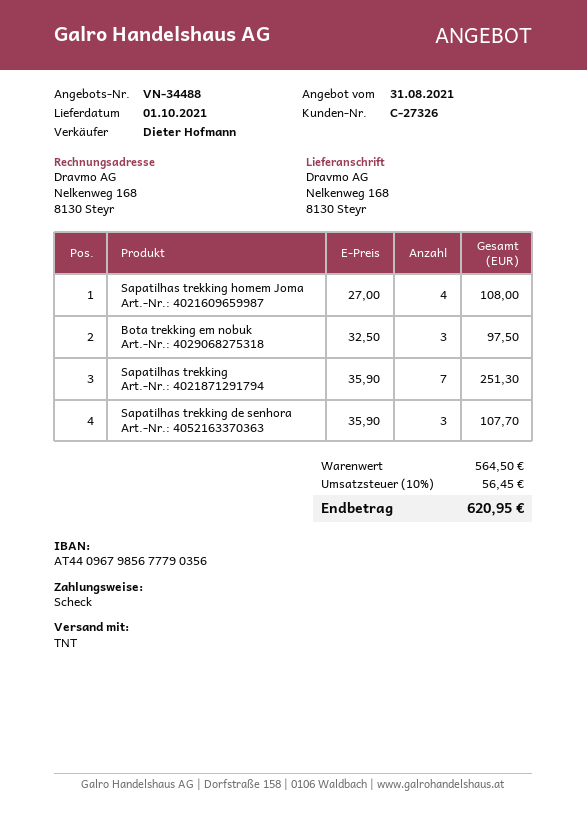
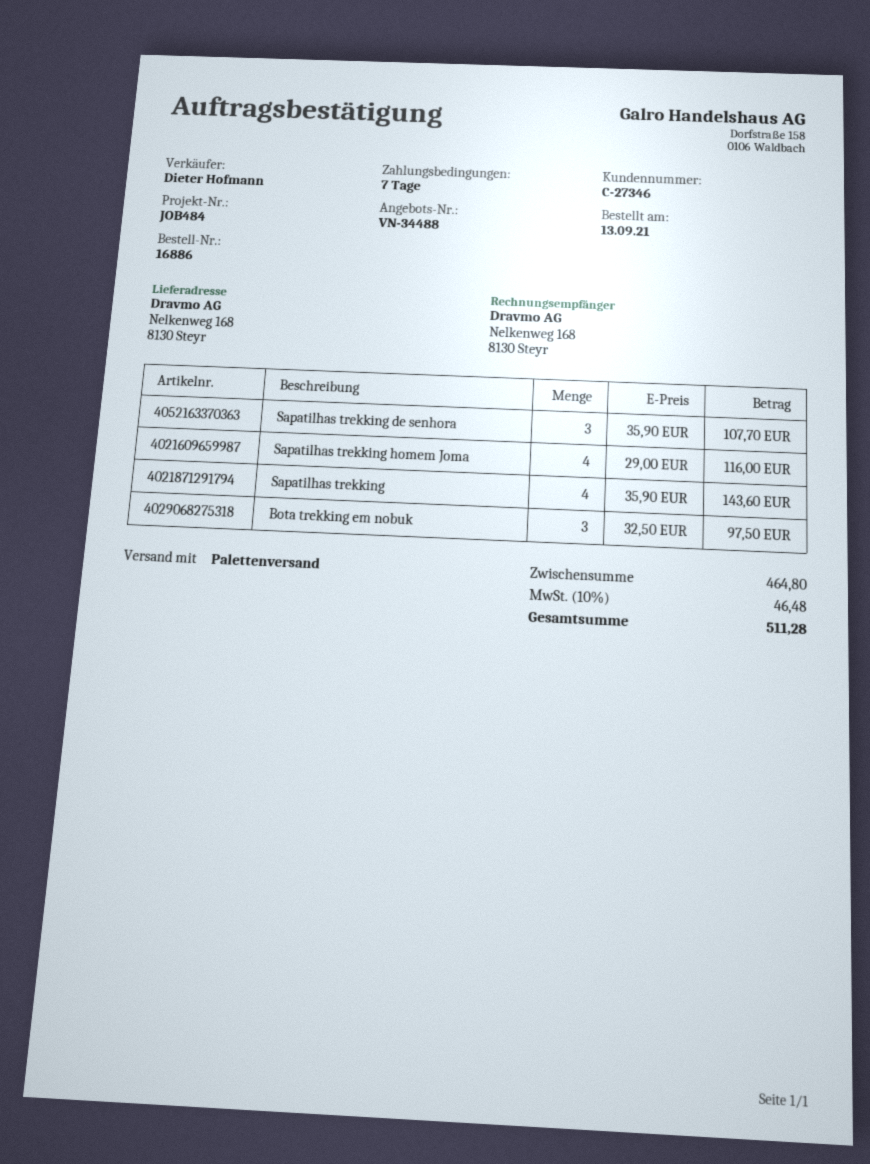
customer number: C-27326 -> C-27346
shipping method: TNT -> pallet freight
Sapatilhas trekking homem Joma: 4 x 27.00 = 108.00 -> 4 x 29.00 = 116.00
Sapatilhas trekking: 7 x 35.90 = 251.30 -> 4 x 35.90 = 143.60
subtotal: 564.50 -> 464.80
tax: 10% = 56.45 -> 10% = 46.48
total: 620.95 -> 511.28

